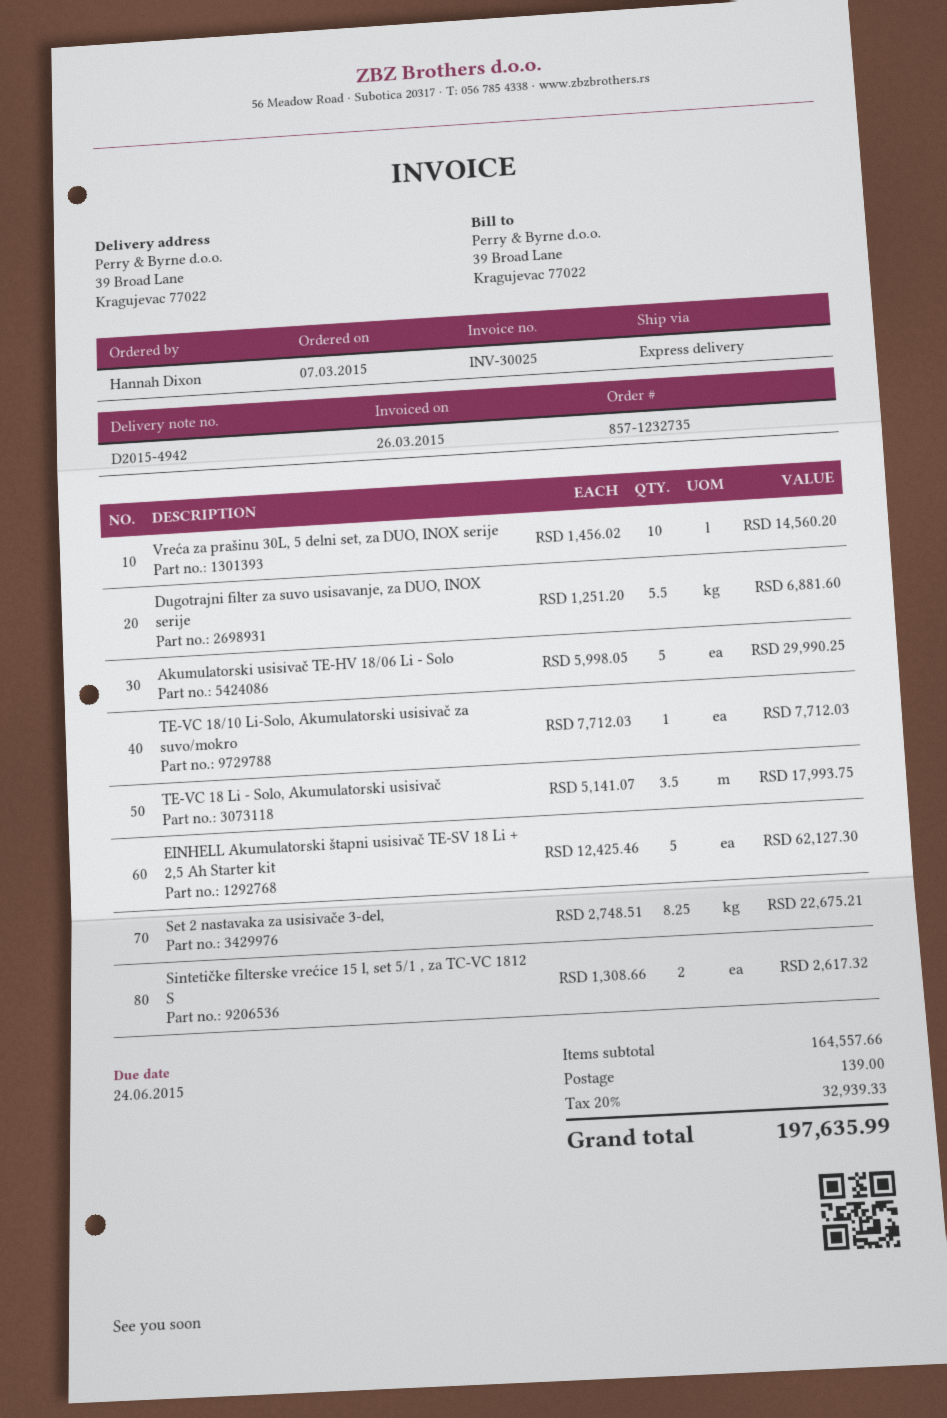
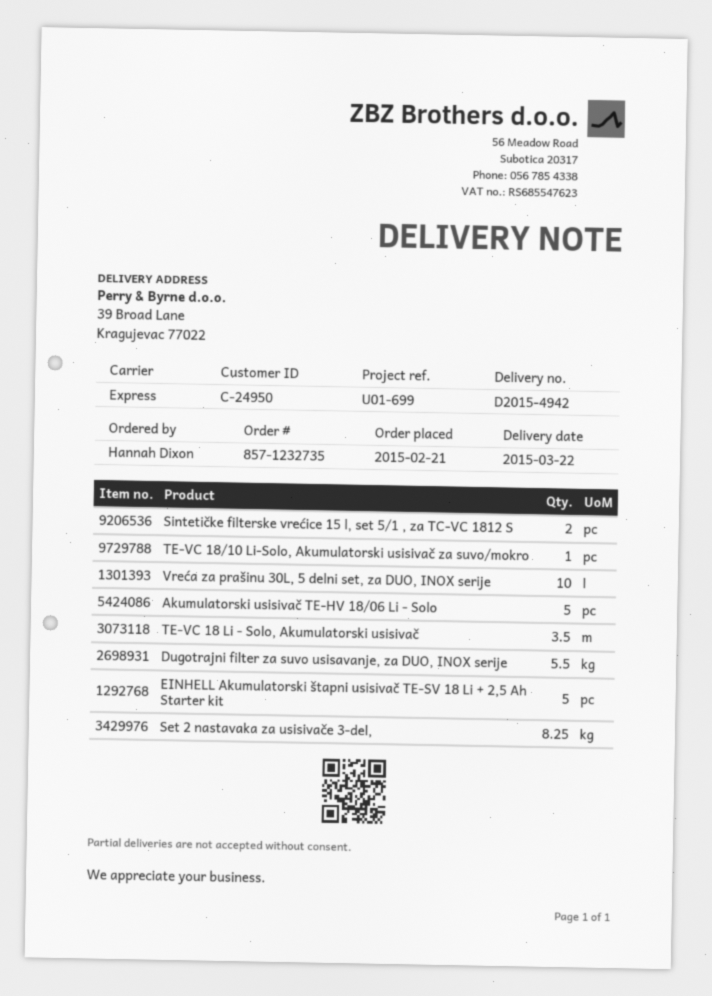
order date: 2015-03-07 -> 2015-02-21

